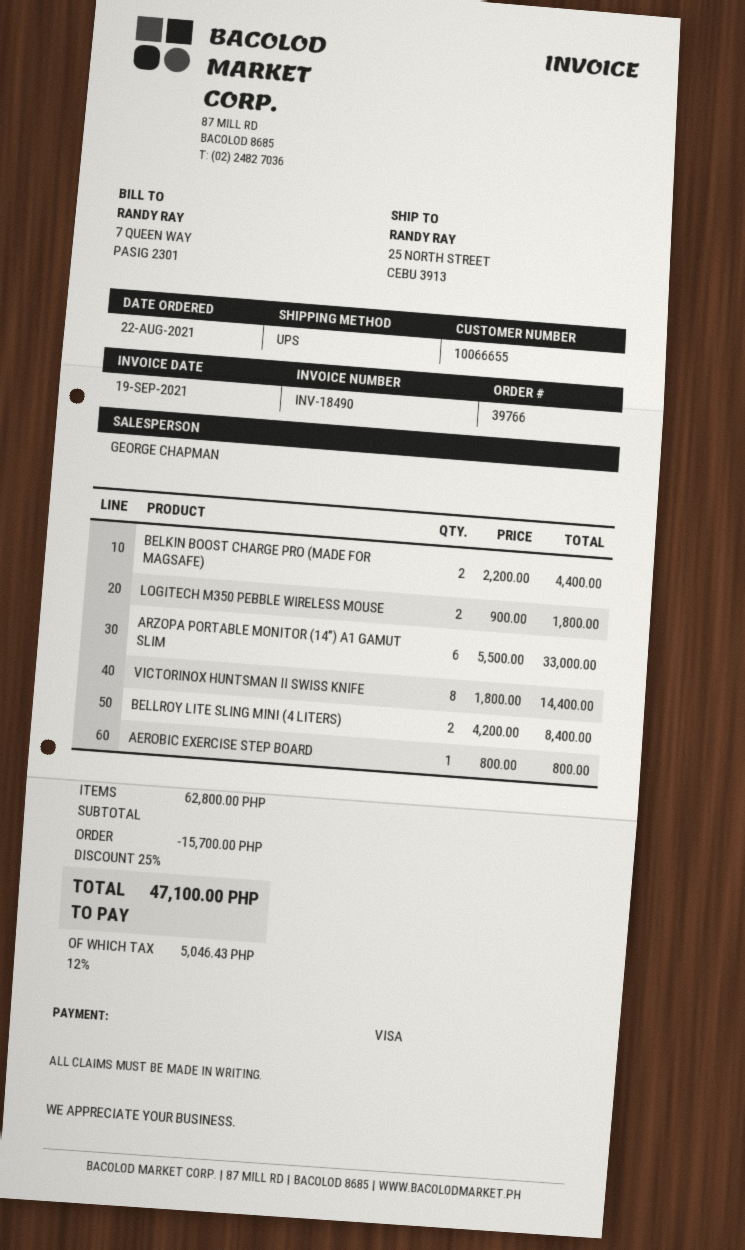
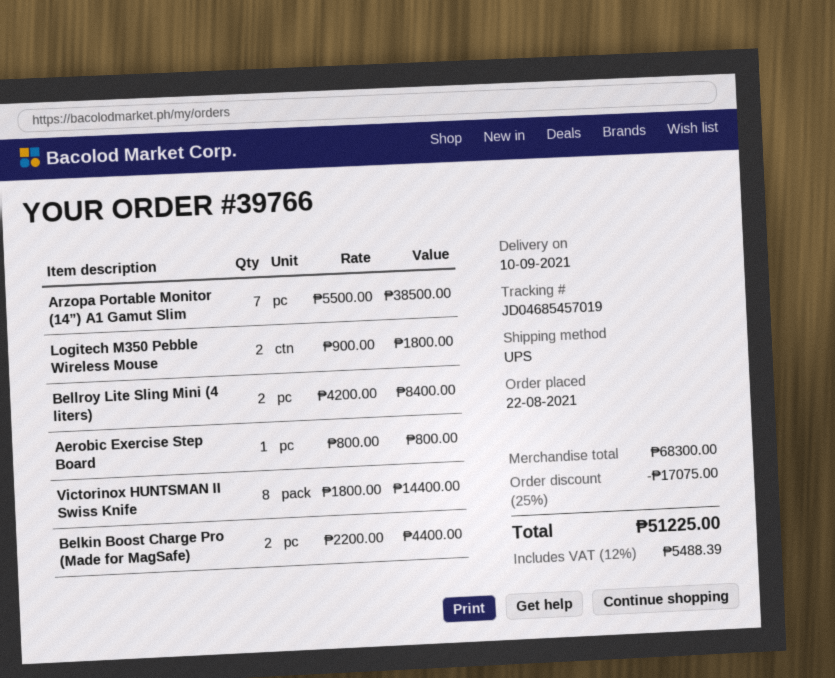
ARZOPA PORTABLE MONITOR (14”) A1 GAMUT SLIM: 6 x 5500.00 = 33000.00 -> 7 x 5500.00 = 38500.00
subtotal: 62800.00 -> 68300.00
discount: 25% = 15700.00 -> 25% = 17075.00
tax: 12% = 5046.43 -> 12% = 5488.39
total: 47100.00 -> 51225.00

